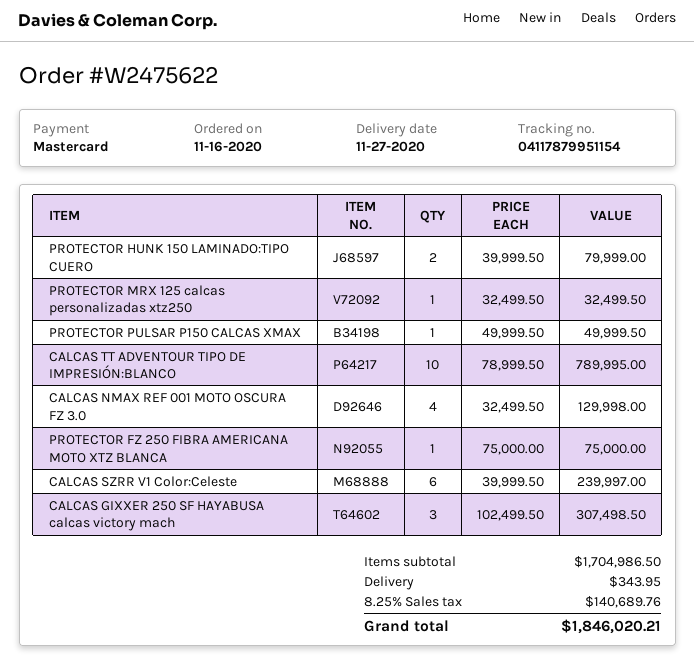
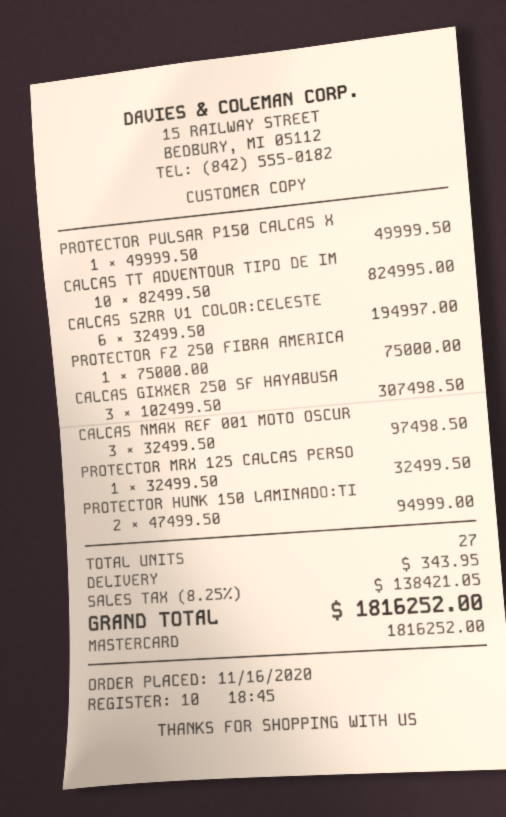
PROTECTOR HUNK 150 LAMINADO:TIPO CUERO: 2 x 39999.50 = 79999.00 -> 2 x 47499.50 = 94999.00
CALCAS TT ADVENTOUR TIPO DE IMPRESIÓN:BLANCO: 10 x 78999.50 = 789995.00 -> 10 x 82499.50 = 824995.00
CALCAS NMAX REF 001 MOTO OSCURA FZ 3.0: 4 x 32499.50 = 129998.00 -> 3 x 32499.50 = 97498.50
CALCAS SZRR V1 Color:Celeste: 6 x 39999.50 = 239997.00 -> 6 x 32499.50 = 194997.00
tax: 8.25% = 140689.76 -> 8.25% = 138421.05
total: 1846020.21 -> 1816252.00

